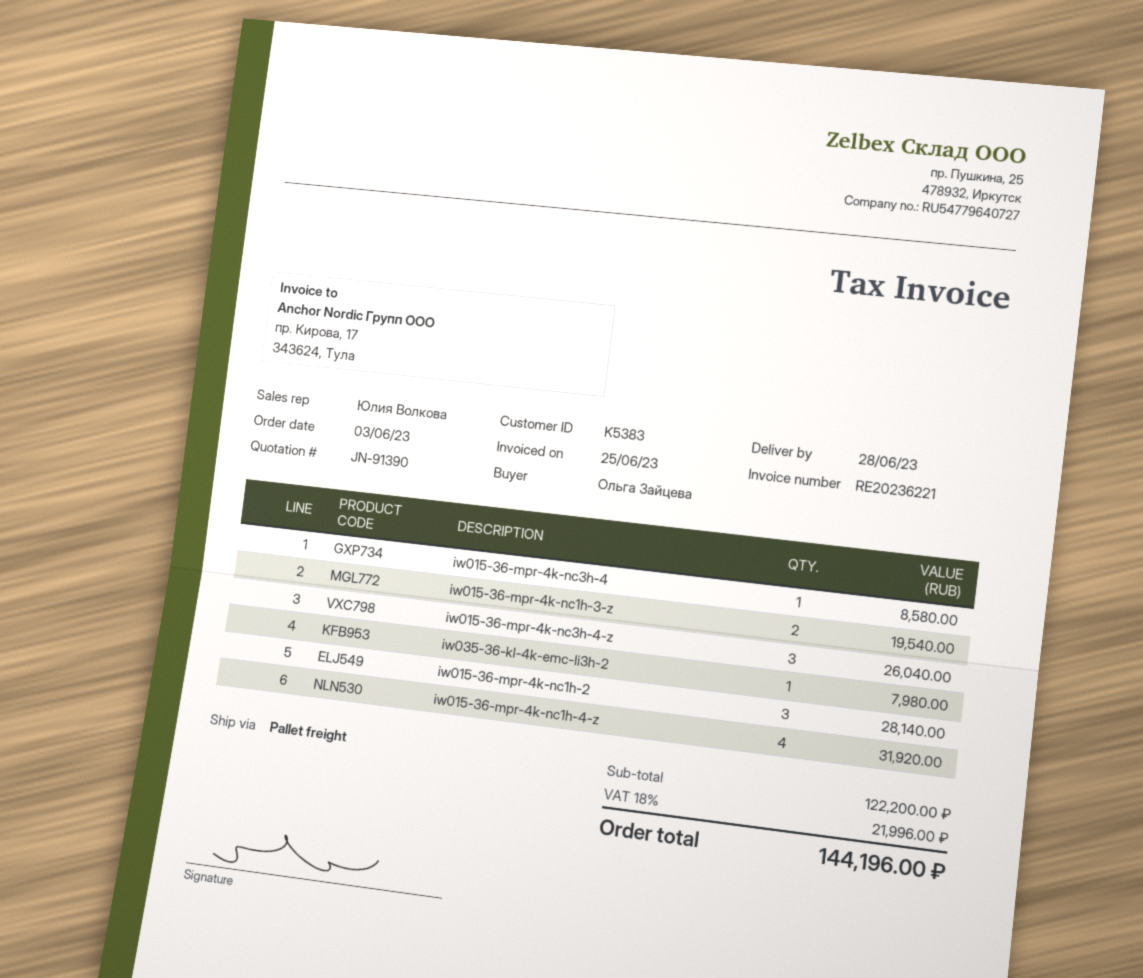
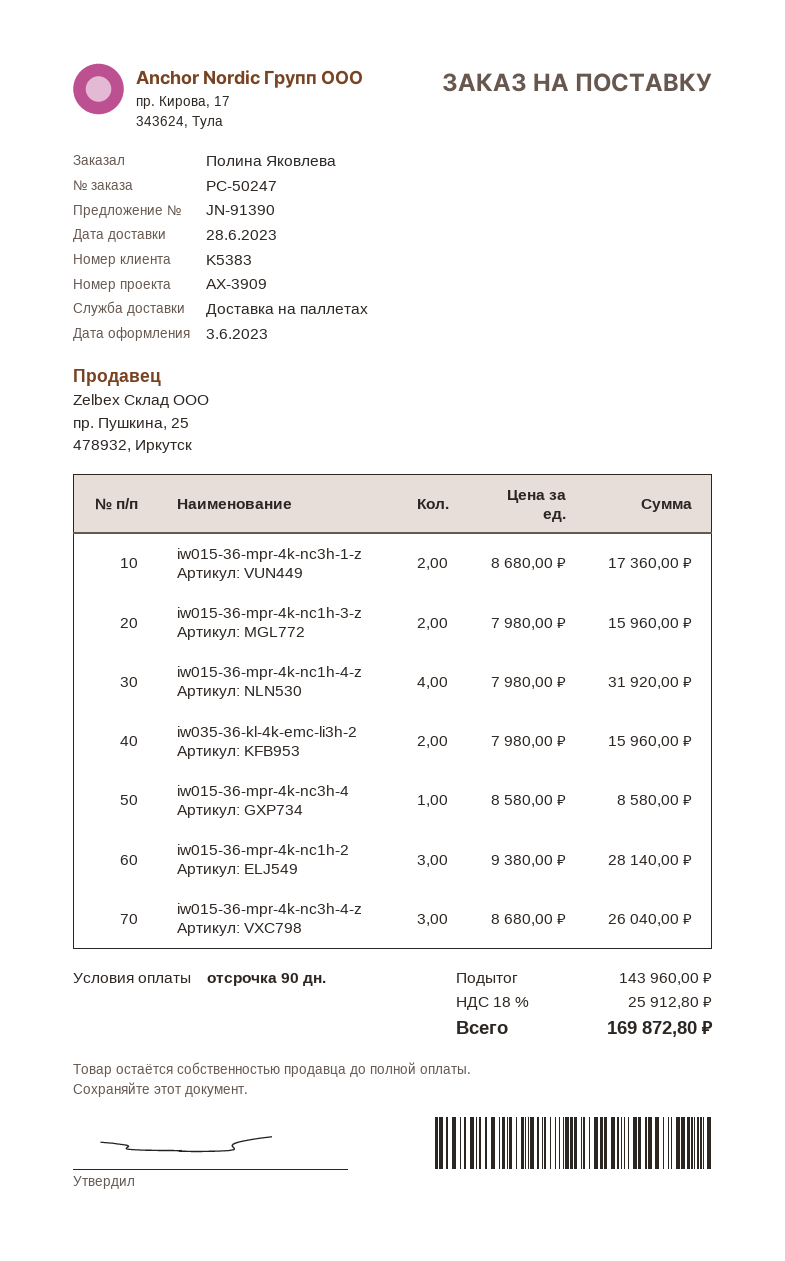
ordered by: Ольга Зайцева -> Полина Яковлева
iw015-36-mpr-4k-nc1h-3-z: 2 for 19540.00 -> 2 for 15960.00
iw035-36-kl-4k-emc-li3h-2: 1 for 7980.00 -> 2 for 15960.00
iw015-36-mpr-4k-nc3h-1-z: none -> 2 for 17360.00
subtotal: 122200.00 -> 143960.00
tax: 18% = 21996.00 -> 18% = 25912.80
total: 144196.00 -> 169872.80

